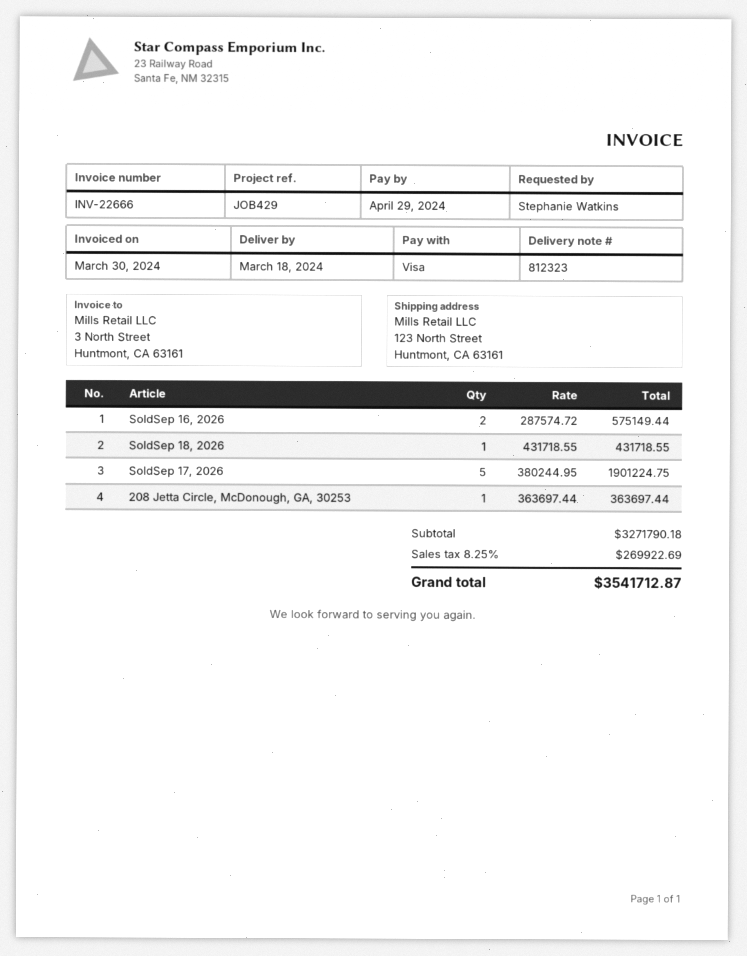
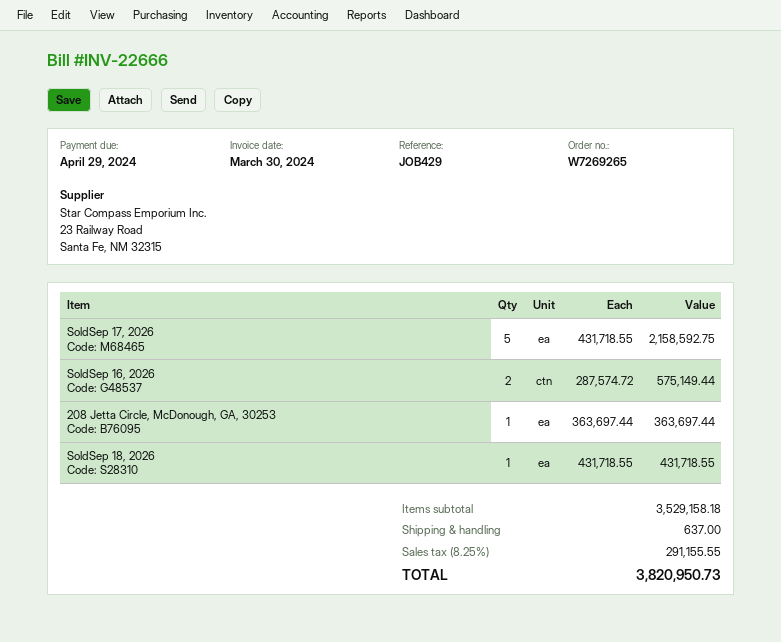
SoldSep 17, 2026: 5 x 380244.95 = 1901224.75 -> 5 x 431718.55 = 2158592.75
subtotal: 3271790.18 -> 3529158.18
shipping: none -> 637.00
tax: 8.25% = 269922.69 -> 8.25% = 291155.55
total: 3541712.87 -> 3820950.73

